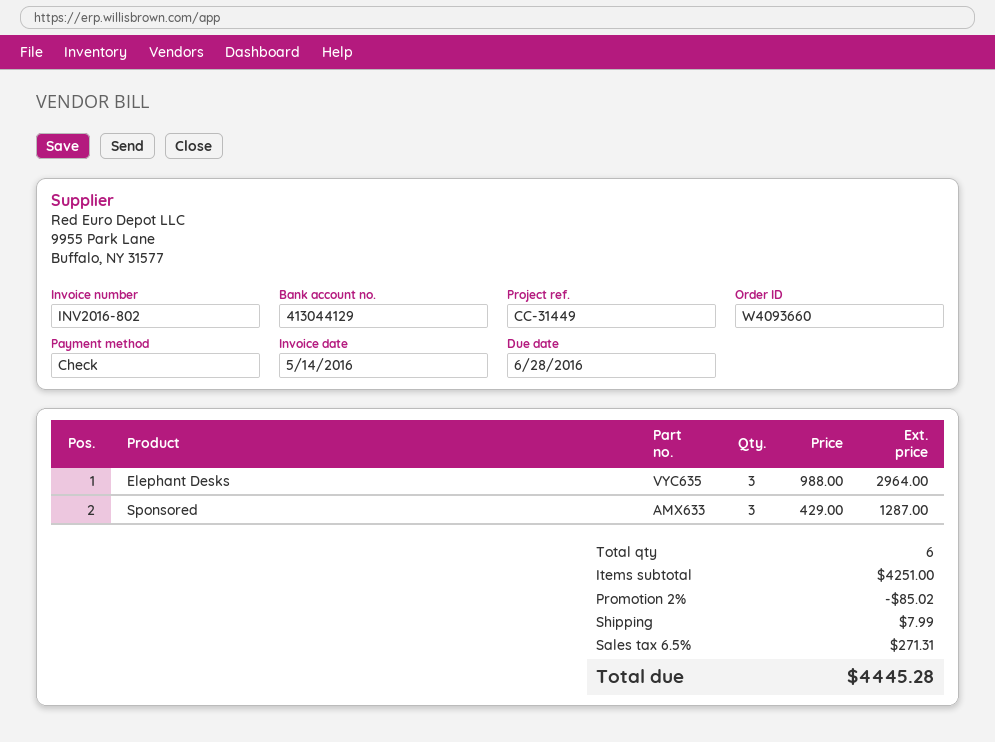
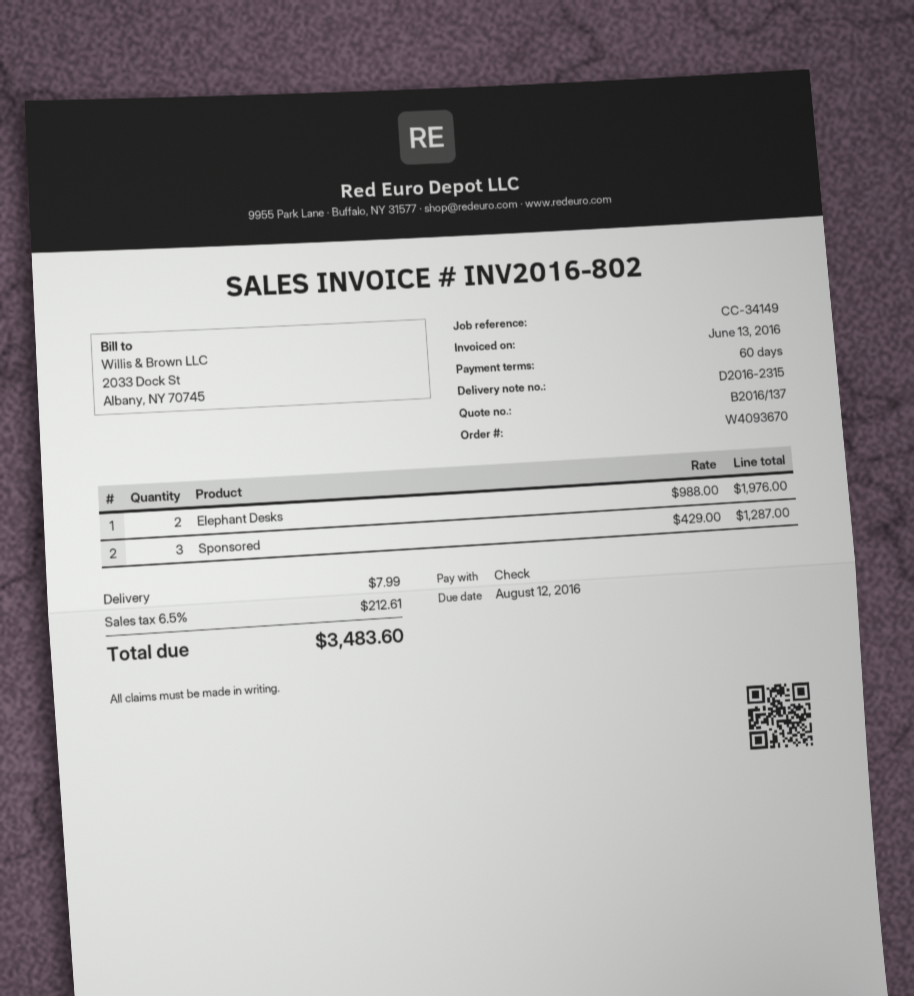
order number: W4093660 -> W4093670
invoice date: 2016-05-14 -> 2016-06-13
due date: 2016-06-28 -> 2016-08-12
reference: CC-31449 -> CC-34149
Elephant Desks: 3 x 988.00 = 2964.00 -> 2 x 988.00 = 1976.00
discount: 2% = 85.02 -> none
tax: 6.5% = 271.31 -> 6.5% = 212.61
total: 4445.28 -> 3483.60

